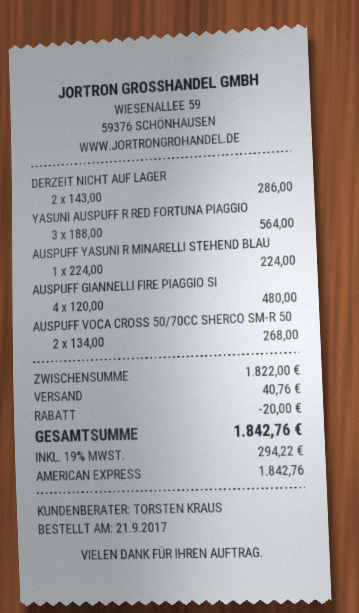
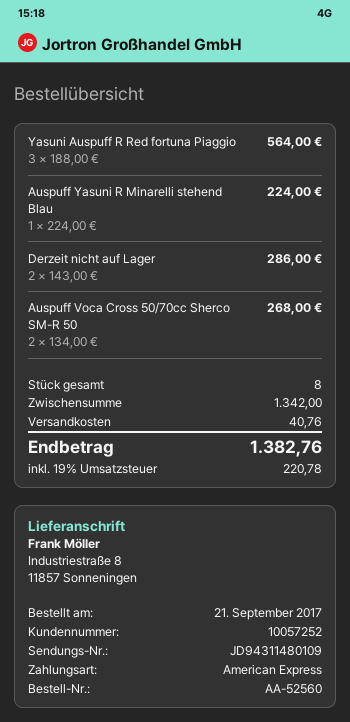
AUSPUFF GIANNELLI FIRE PIAGGIO SI: 4 x 120.00 = 480.00 -> none
subtotal: 1822.00 -> 1342.00
discount: 20.00 -> none
tax: 19% = 294.22 -> 19% = 220.78
total: 1842.76 -> 1382.76

